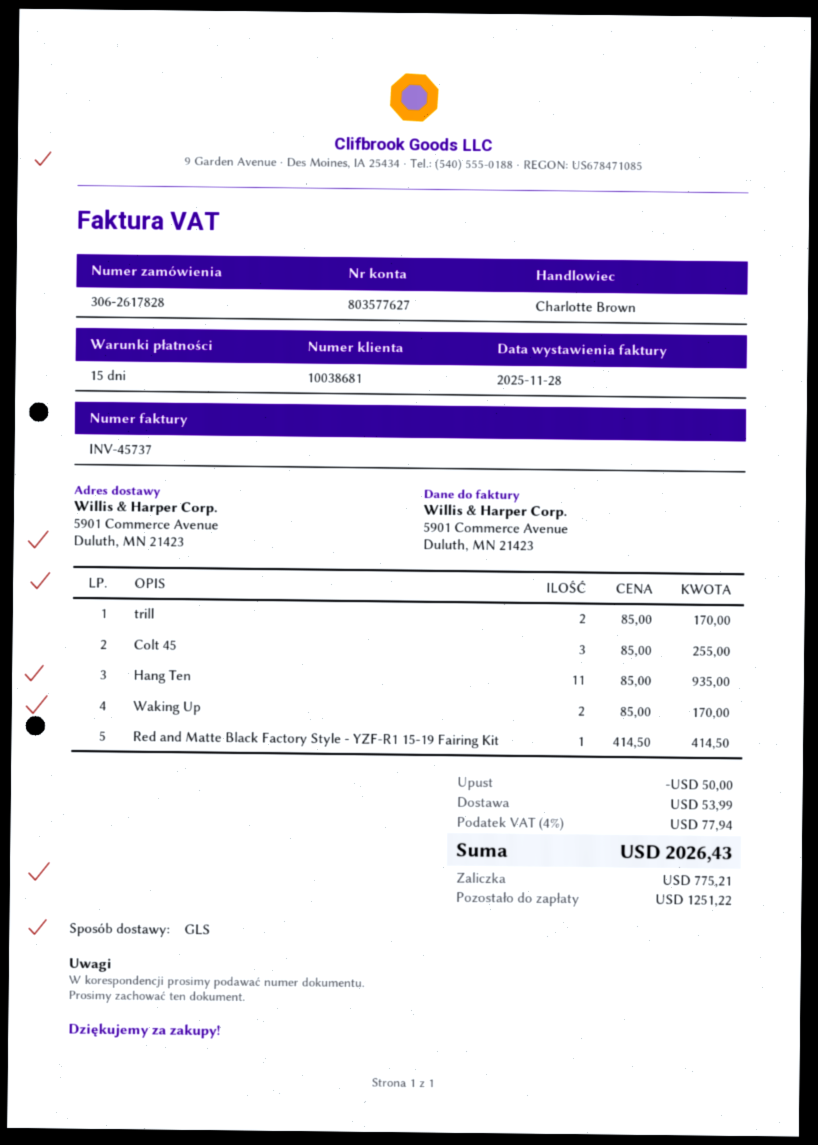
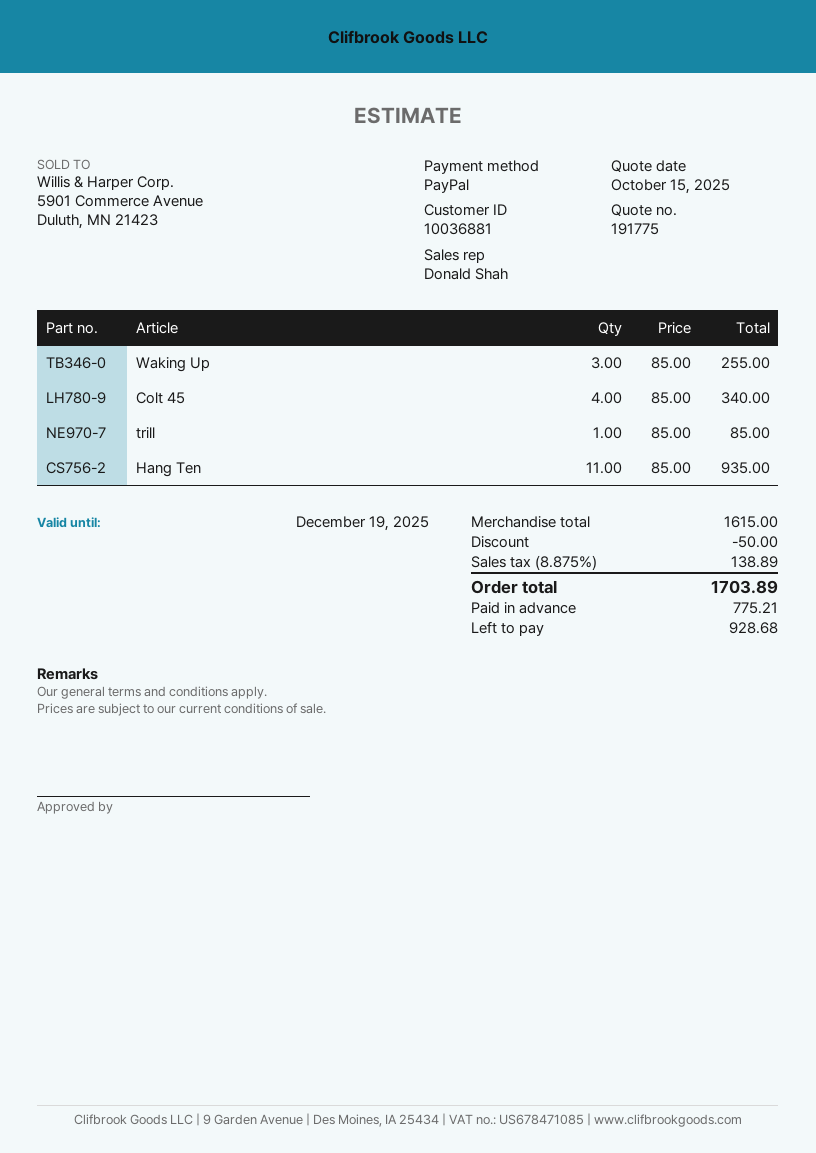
customer number: 10038681 -> 10036881
sales rep: Charlotte Brown -> Donald Shah
trill: 2 x 85.00 = 170.00 -> 1 x 85.00 = 85.00
Colt 45: 3 x 85.00 = 255.00 -> 4 x 85.00 = 340.00
Waking Up: 2 x 85.00 = 170.00 -> 3 x 85.00 = 255.00
Red and Matte Black Factory Style - YZF-R1 15-19 Fairing Kit: 1 x 414.50 = 414.50 -> none
shipping: 53.99 -> none
tax: 4% = 77.94 -> 8.875% = 138.89
total: 2026.43 -> 1703.89
balance: 1251.22 -> 928.68

